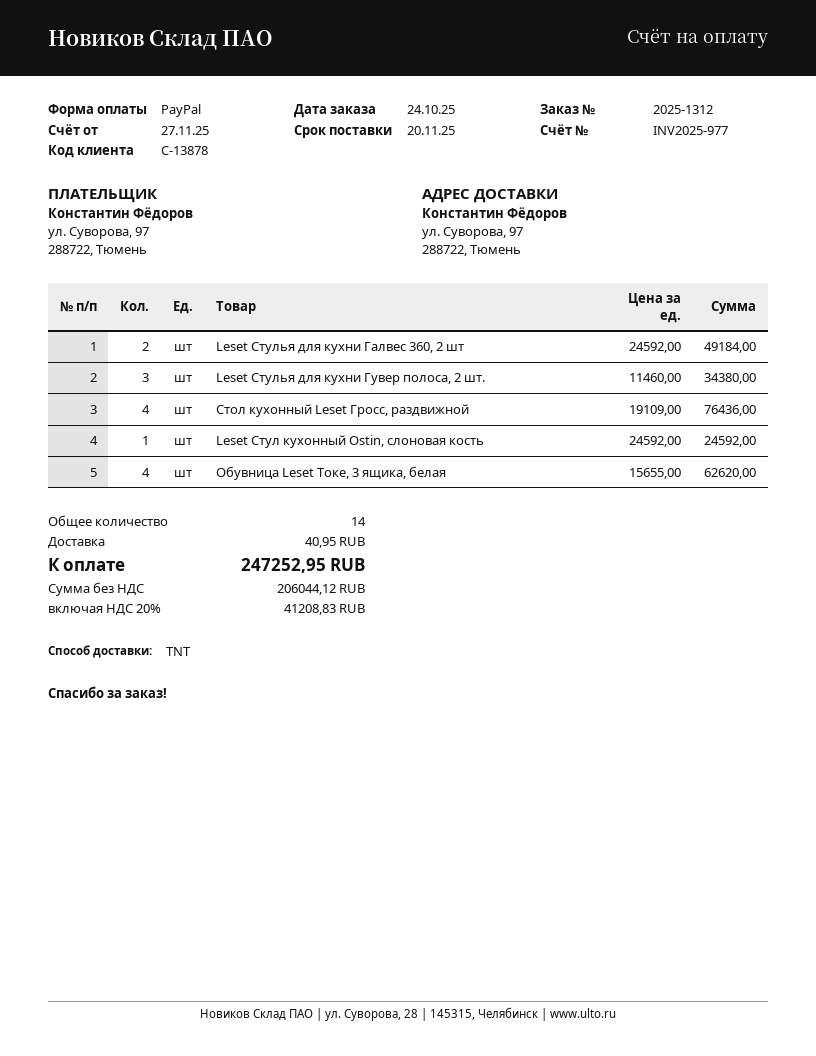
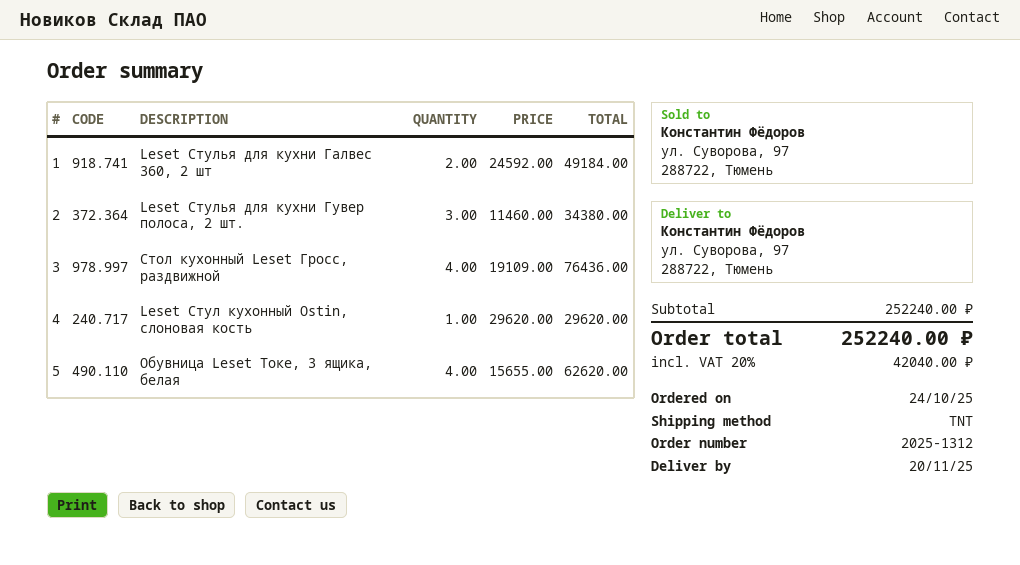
Leset Стул кухонный Ostin, слоновая кость: 1 x 24592.00 = 24592.00 -> 1 x 29620.00 = 29620.00
shipping: 40.95 -> none
tax: 20% = 41208.83 -> 20% = 42040.00
total: 247252.95 -> 252240.00

